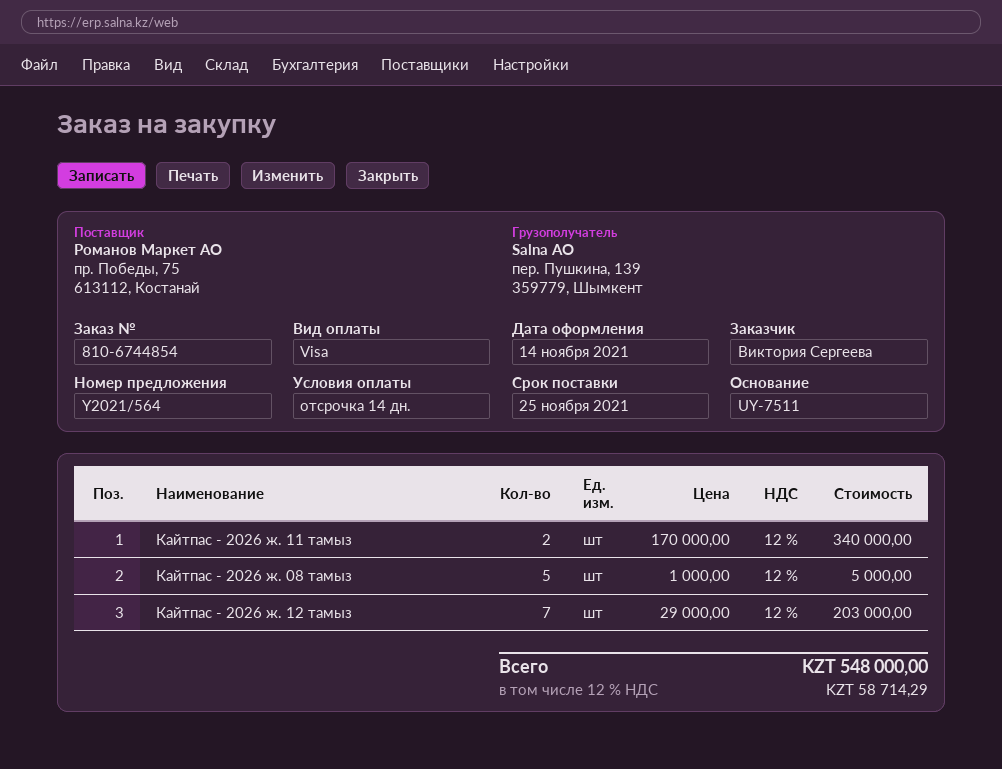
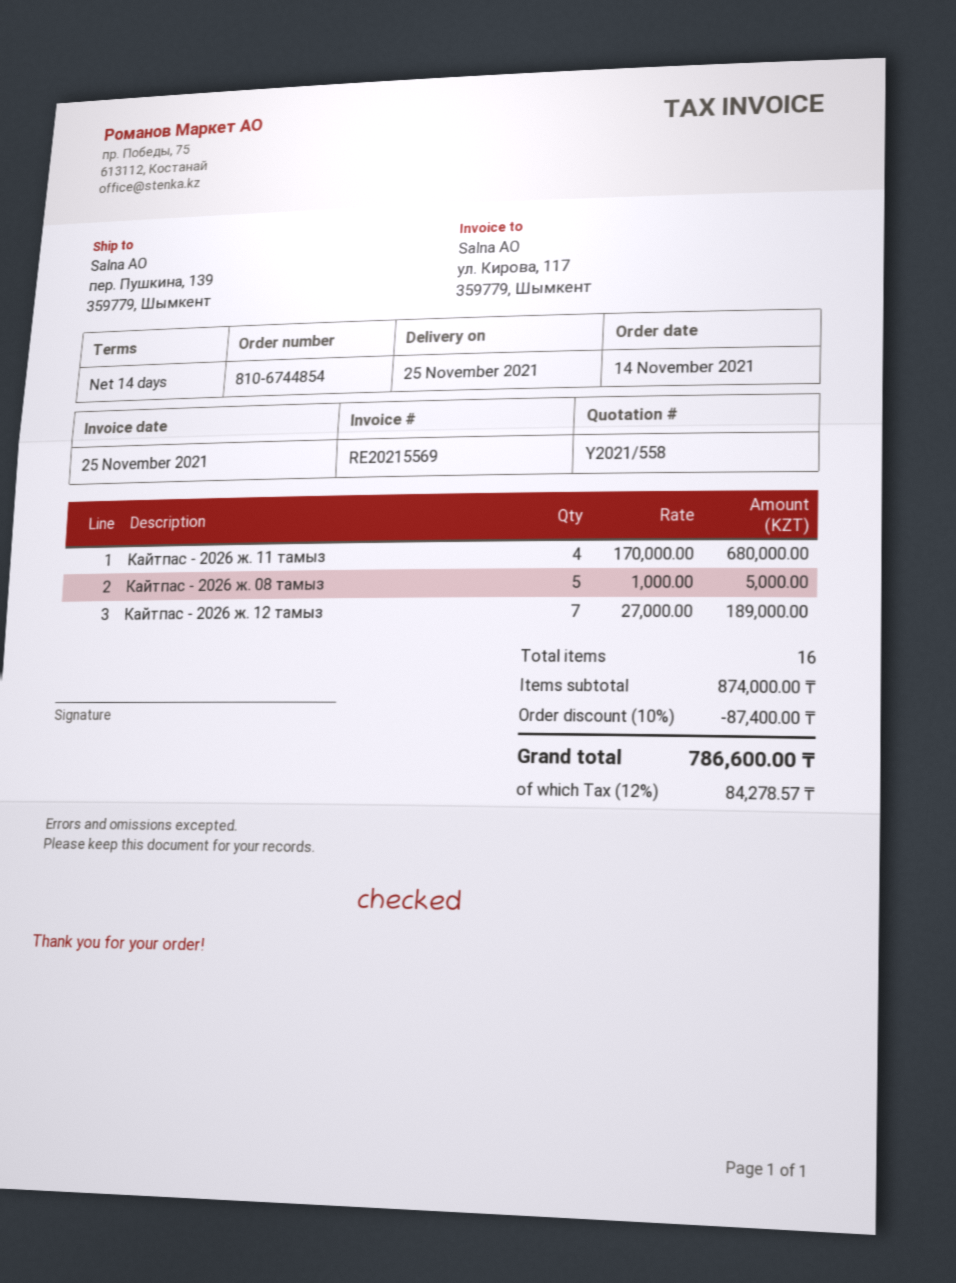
quote number: Y2021/564 -> Y2021/558
Кайтпас - 2026 ж. 11 тамыз: 2 x 170000.00 = 340000.00 -> 4 x 170000.00 = 680000.00
Кайтпас - 2026 ж. 12 тамыз: 7 x 29000.00 = 203000.00 -> 7 x 27000.00 = 189000.00
discount: none -> 10% = 87400.00
tax: 12% = 58714.29 -> 12% = 84278.57
total: 548000.00 -> 786600.00

